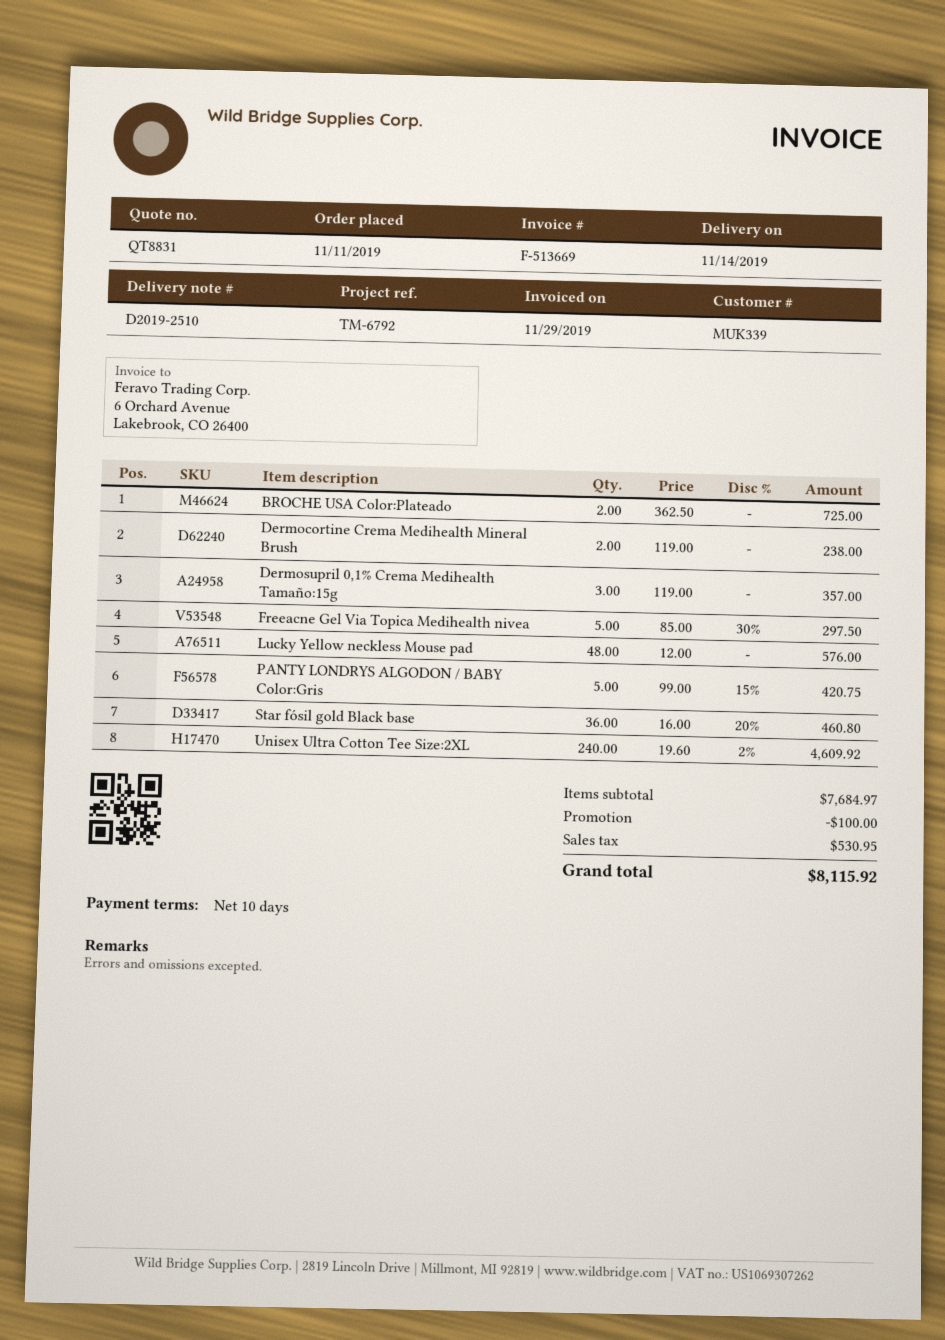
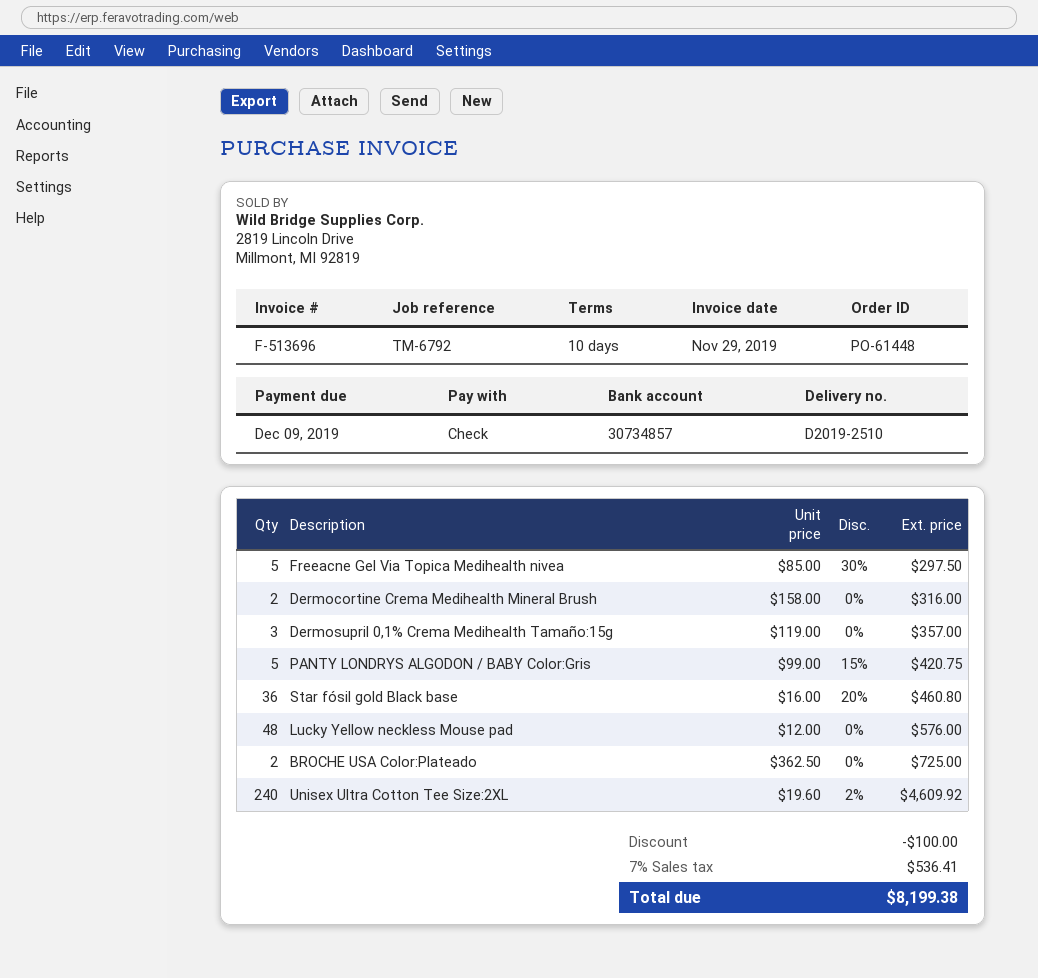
invoice number: F-513669 -> F-513696
Dermocortine Crema Medihealth Mineral Brush: 2 x 119.00 = 238.00 -> 2 x 158.00 = 316.00
tax: 530.95 -> 536.41
total: 8115.92 -> 8199.38

